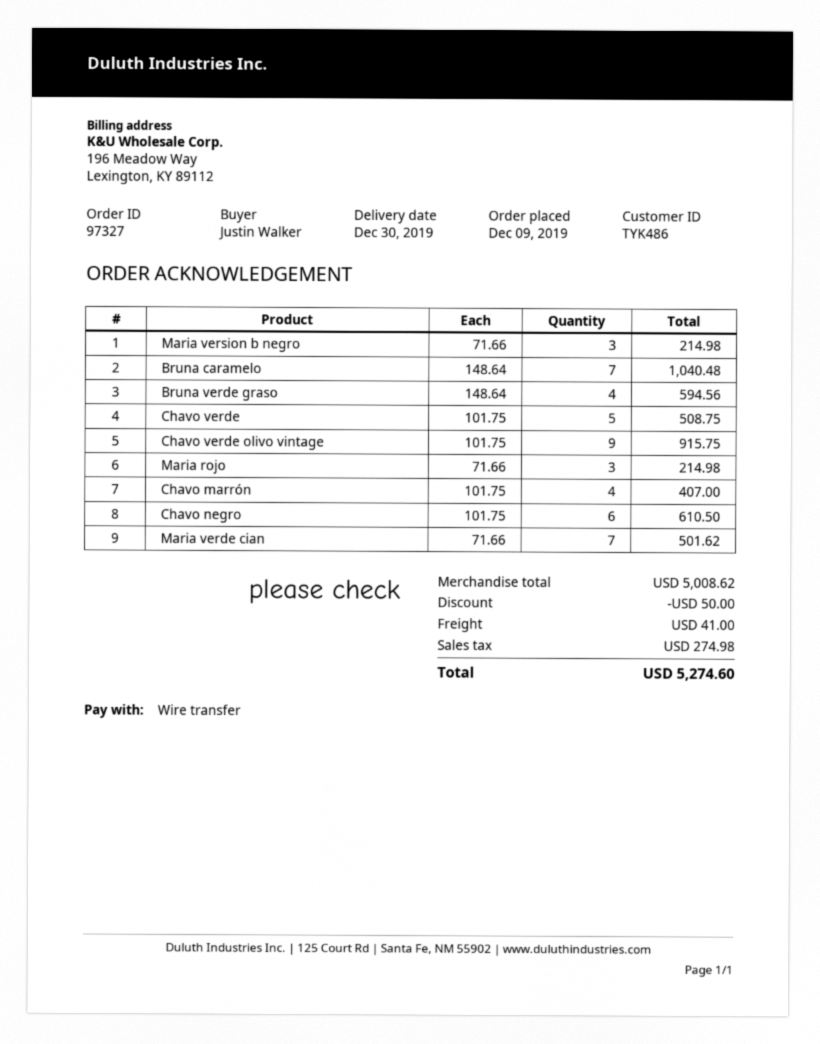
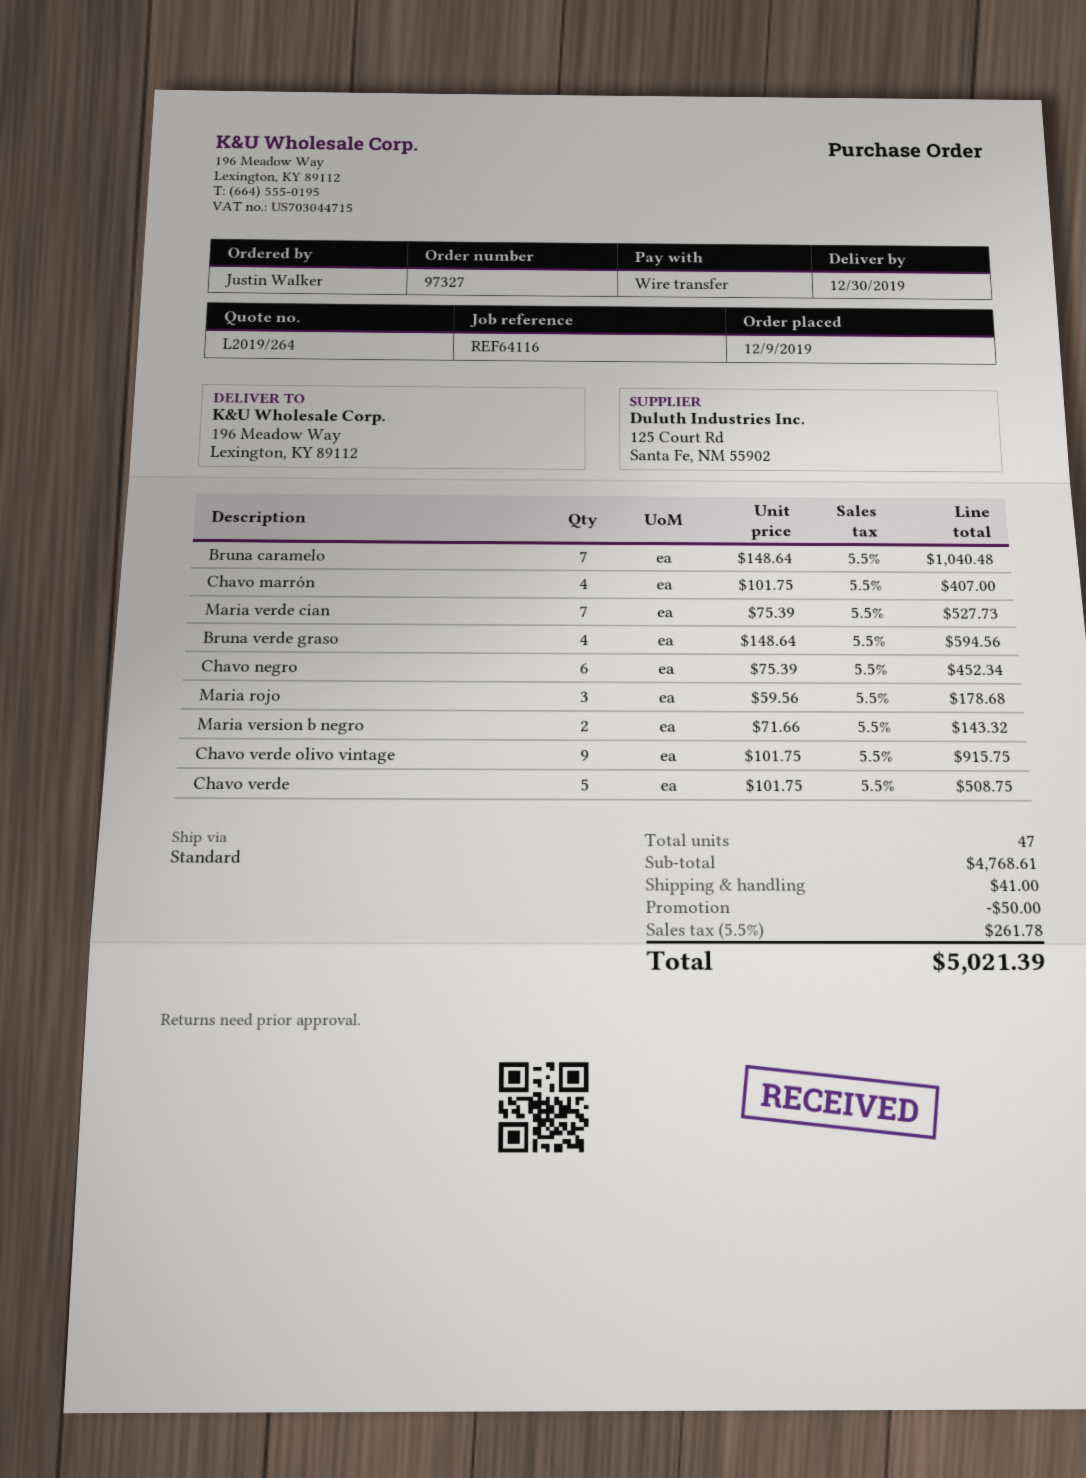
Maria version b negro: 3 x 71.66 = 214.98 -> 2 x 71.66 = 143.32
Maria rojo: 3 x 71.66 = 214.98 -> 3 x 59.56 = 178.68
Chavo negro: 6 x 101.75 = 610.50 -> 6 x 75.39 = 452.34
Maria verde cian: 7 x 71.66 = 501.62 -> 7 x 75.39 = 527.73
subtotal: 5008.62 -> 4768.61
tax: 274.98 -> 261.78
total: 5274.60 -> 5021.39

